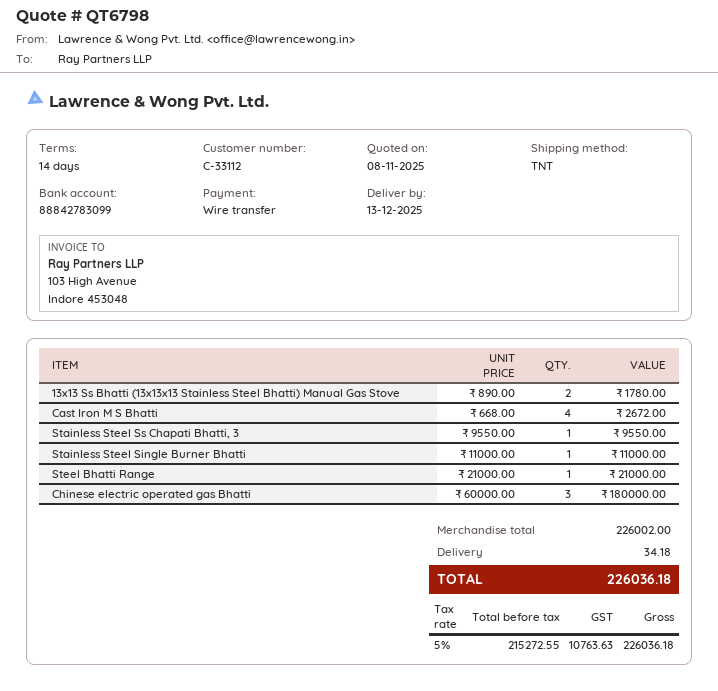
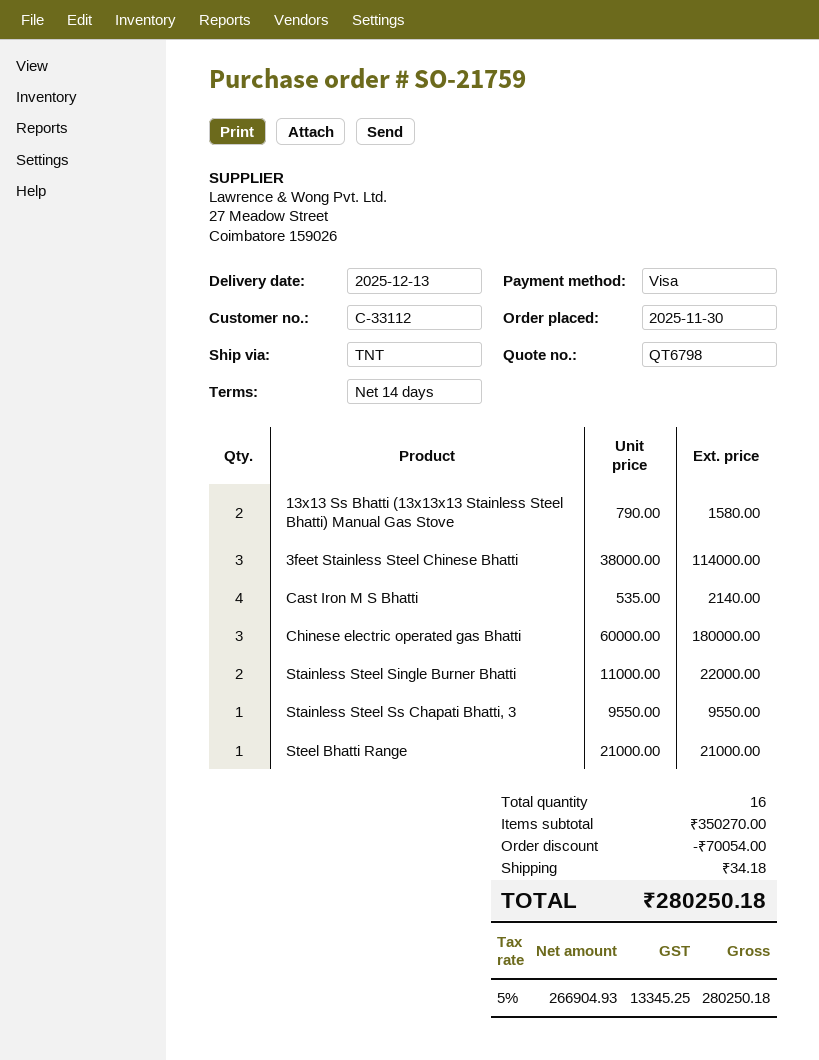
payment method: bank transfer -> Visa
13x13 Ss Bhatti (13x13x13 Stainless Steel Bhatti) Manual Gas Stove: 2 x 890.00 = 1780.00 -> 2 x 790.00 = 1580.00
Cast Iron M S Bhatti: 4 x 668.00 = 2672.00 -> 4 x 535.00 = 2140.00
Stainless Steel Single Burner Bhatti: 1 x 11000.00 = 11000.00 -> 2 x 11000.00 = 22000.00
3feet Stainless Steel Chinese Bhatti: none -> 3 x 38000.00 = 114000.00
subtotal: 226002.00 -> 350270.00
discount: none -> 70054.00
net: 215272.55 -> 266904.93
tax: 5% = 10763.63 -> 5% = 13345.25
total: 226036.18 -> 280250.18

